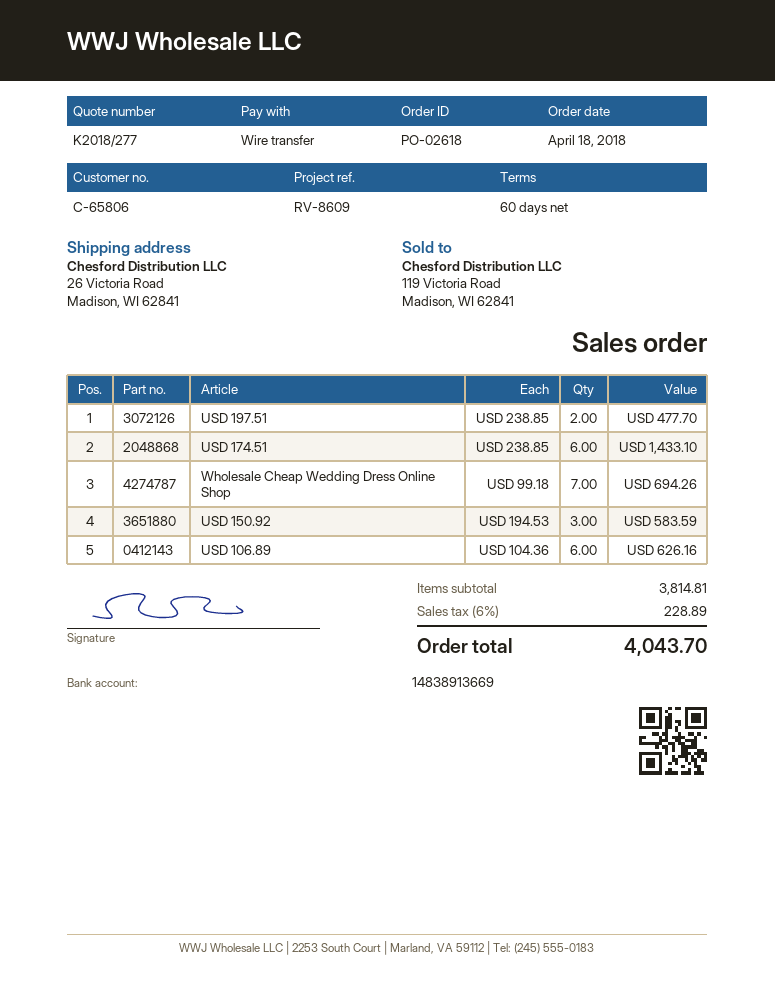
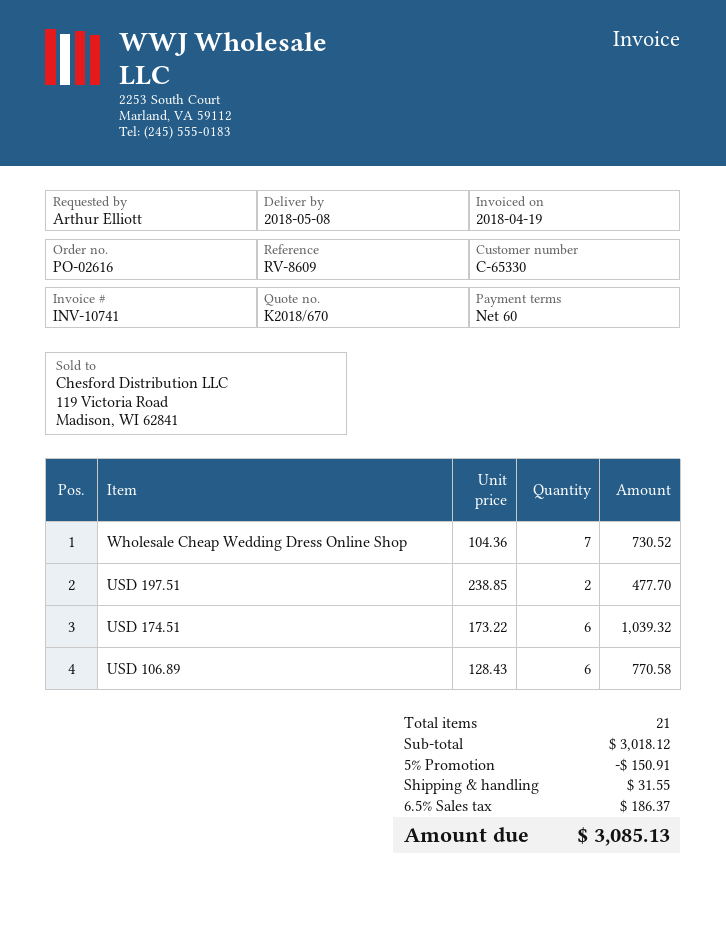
quote number: K2018/277 -> K2018/670
order number: PO-02618 -> PO-02616
customer number: C-65806 -> C-65330
USD 174.51: 6 x 238.85 = 1433.10 -> 6 x 173.22 = 1039.32
Wholesale Cheap Wedding Dress Online Shop: 7 x 99.18 = 694.26 -> 7 x 104.36 = 730.52
USD 150.92: 3 x 194.53 = 583.59 -> none
USD 106.89: 6 x 104.36 = 626.16 -> 6 x 128.43 = 770.58
subtotal: 3814.81 -> 3018.12
discount: none -> 5% = 150.91
shipping: none -> 31.55
tax: 6% = 228.89 -> 6.5% = 186.37
total: 4043.70 -> 3085.13

